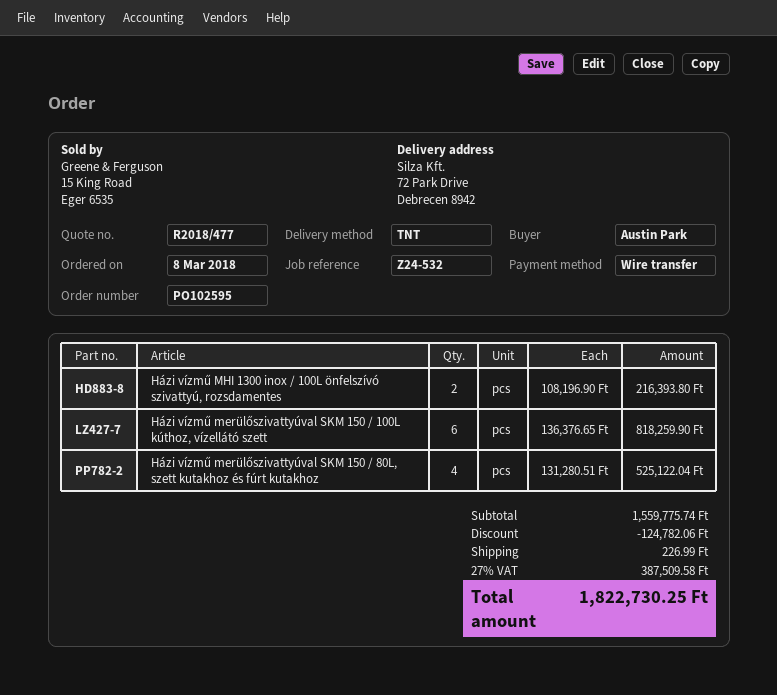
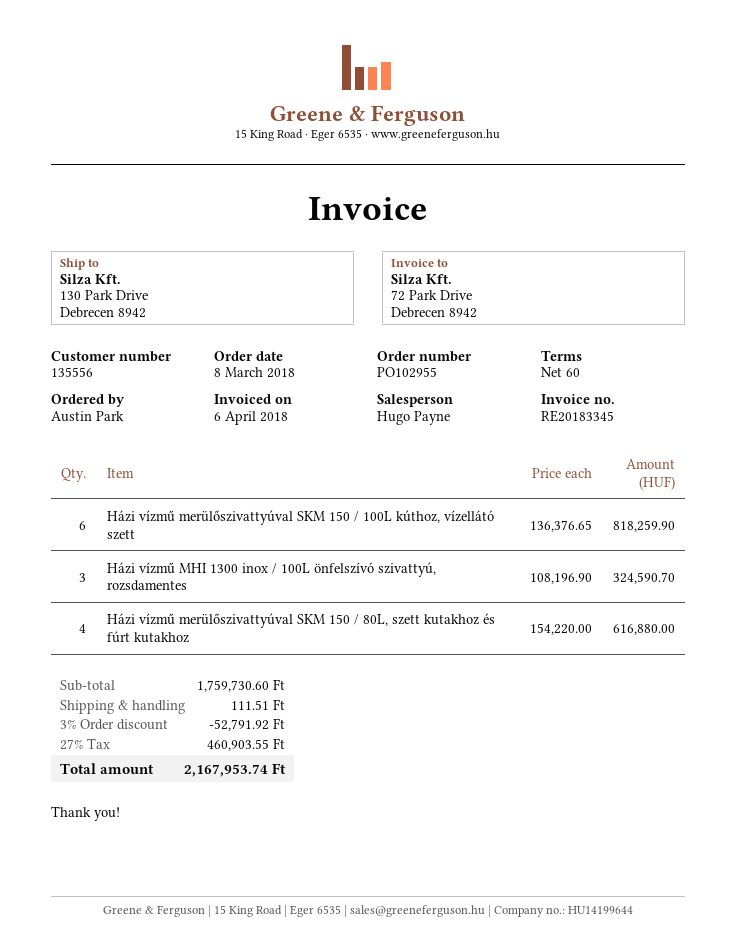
order number: PO102595 -> PO102955
ship to: 72 Park Drive, Debrecen 8942 -> 130 Park Drive, Debrecen 8942
Házi vízmű MHI 1300 inox / 100L önfelszívó szivattyú, rozsdamentes: 2 x 108196.90 = 216393.80 -> 3 x 108196.90 = 324590.70
Házi vízmű merülőszivattyúval SKM 150 / 80L, szett kutakhoz és fúrt kutakhoz: 4 x 131280.51 = 525122.04 -> 4 x 154220.00 = 616880.00
subtotal: 1559775.74 -> 1759730.60
discount: 124782.06 -> 52791.92
shipping: 226.99 -> 111.51
tax: 27% = 387509.58 -> 27% = 460903.55
total: 1822730.25 -> 2167953.74

